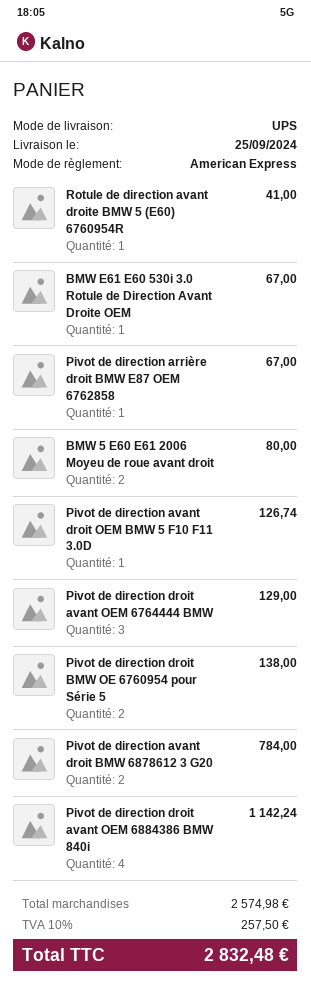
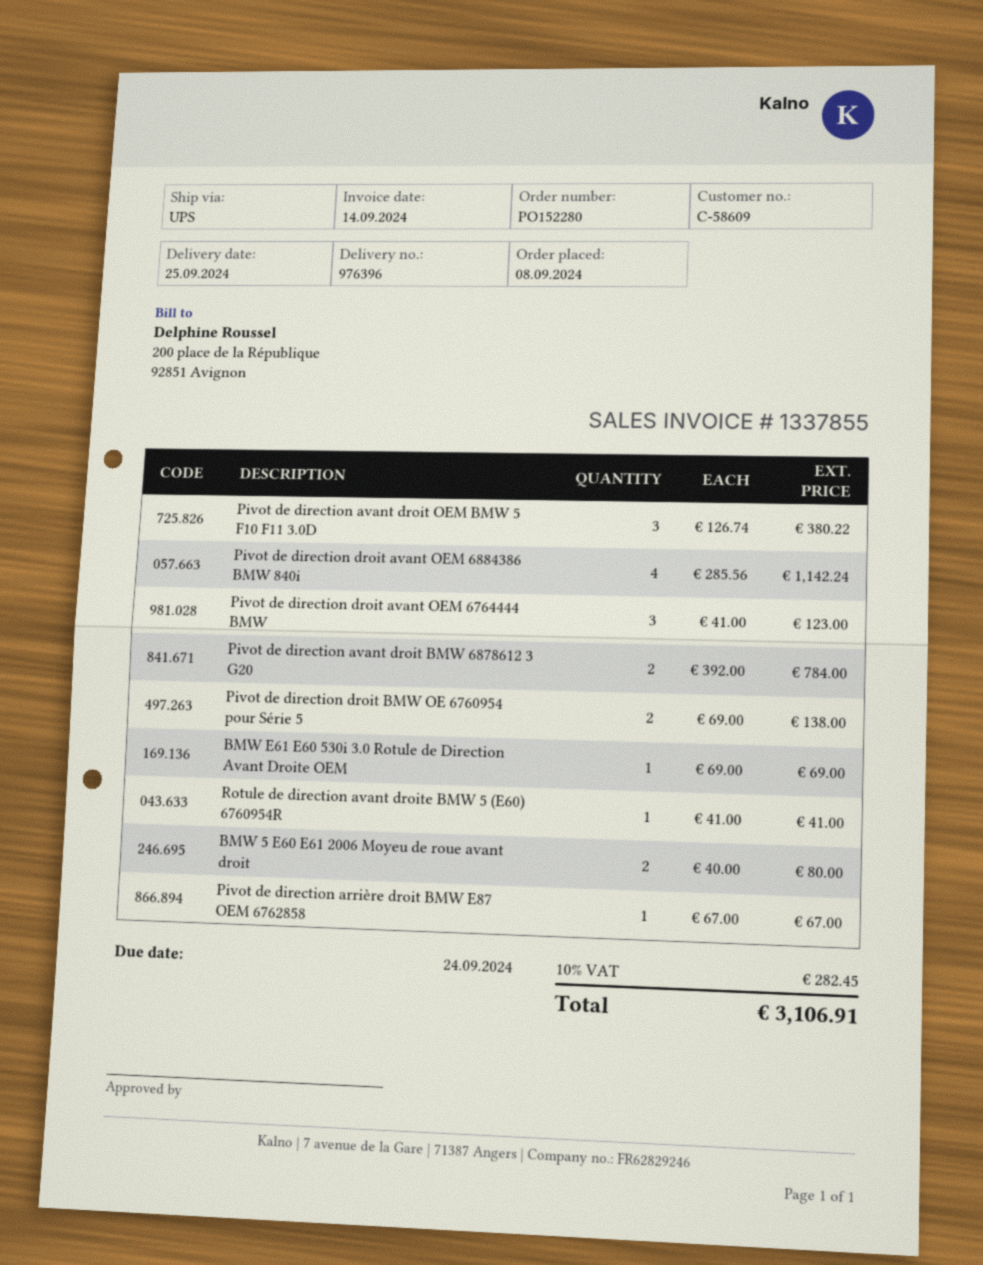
BMW E61 E60 530i 3.0 Rotule de Direction Avant Droite OEM: 1 for 67.00 -> 1 for 69.00
Pivot de direction avant droit OEM BMW 5 F10 F11 3.0D: 1 for 126.74 -> 3 for 380.22
Pivot de direction droit avant OEM 6764444 BMW: 3 for 129.00 -> 3 for 123.00
tax: 10% = 257.50 -> 10% = 282.45
total: 2832.48 -> 3106.91

